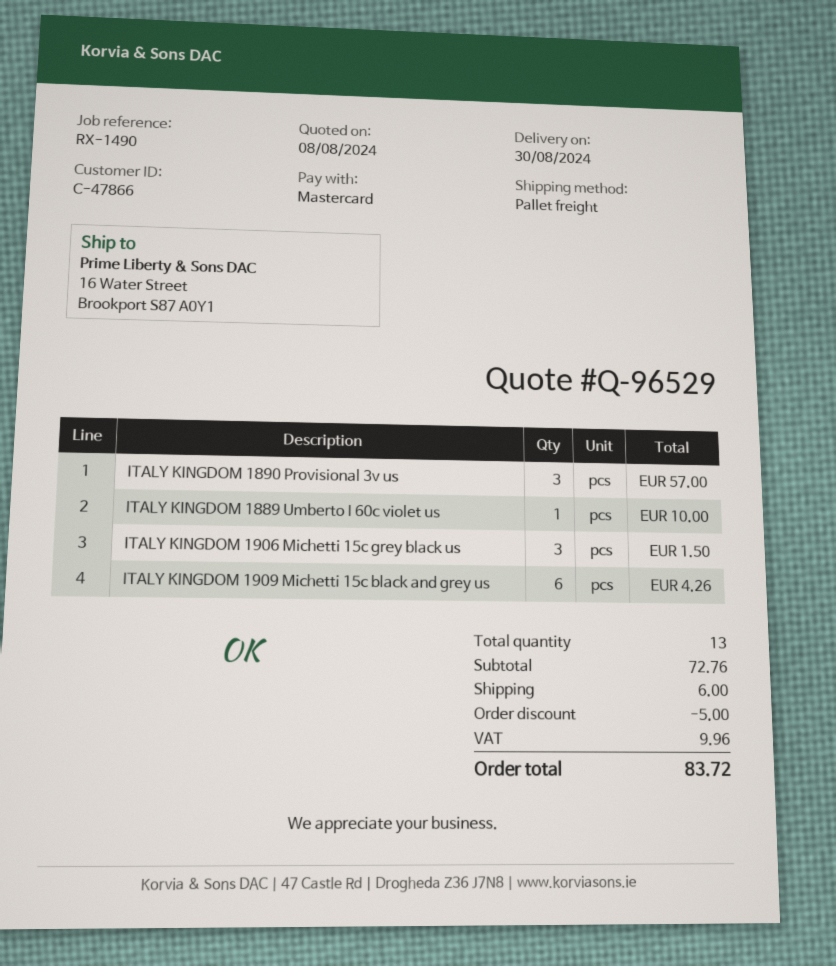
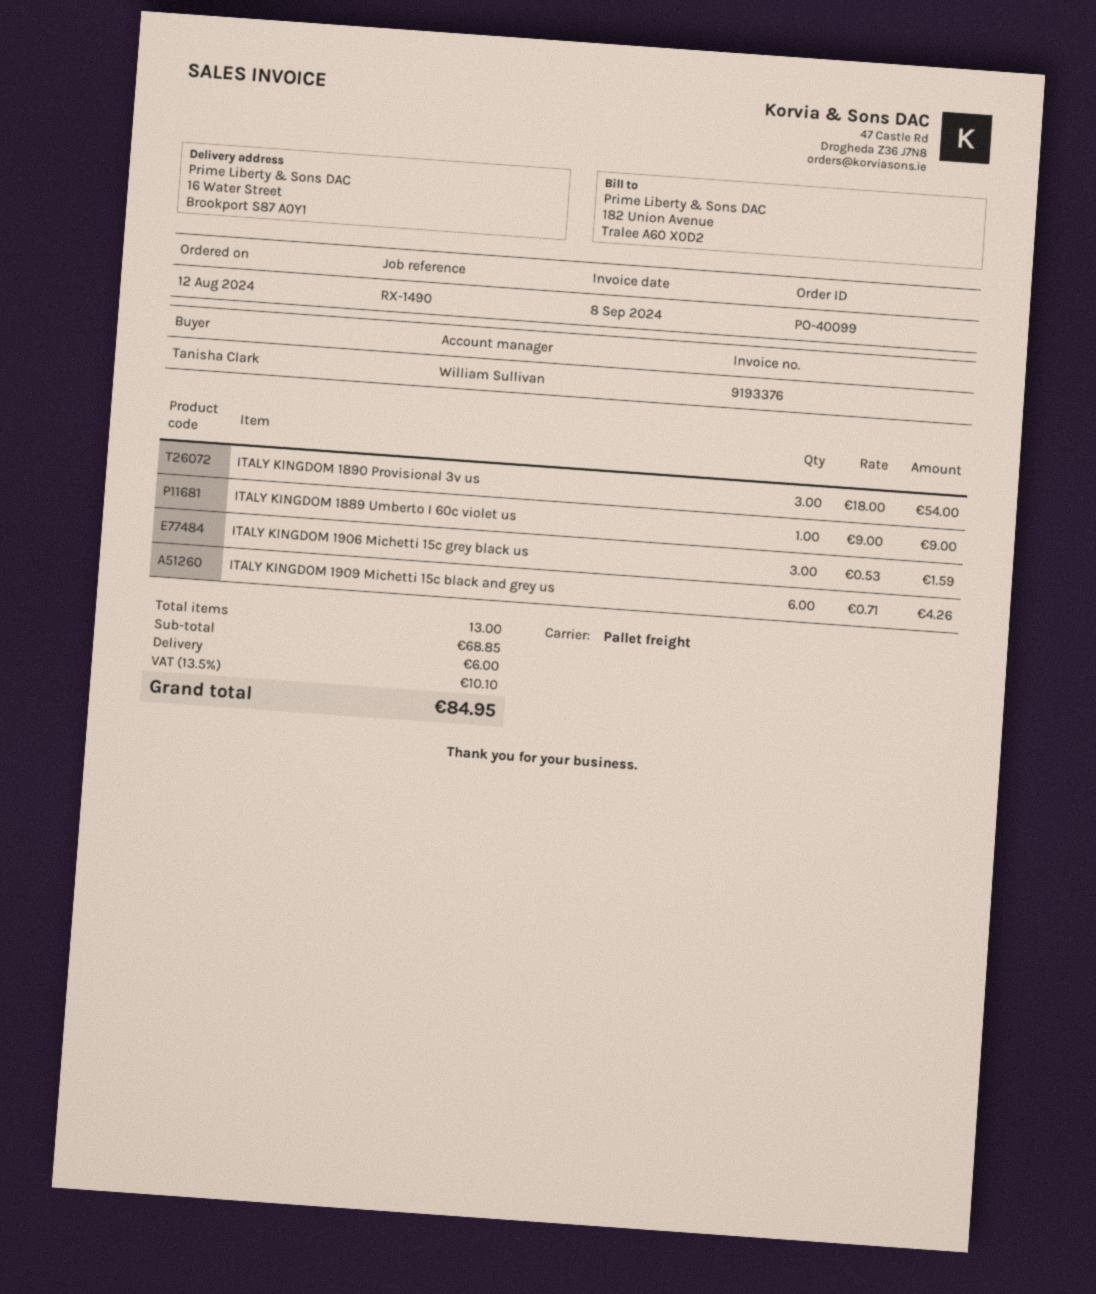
ITALY KINGDOM 1890 Provisional 3v us: 3 for 57.00 -> 3 for 54.00
ITALY KINGDOM 1889 Umberto I 60c violet us: 1 for 10.00 -> 1 for 9.00
ITALY KINGDOM 1906 Michetti 15c grey black us: 3 for 1.50 -> 3 for 1.59
subtotal: 72.76 -> 68.85
discount: 5.00 -> none
tax: 9.96 -> 10.10
total: 83.72 -> 84.95

